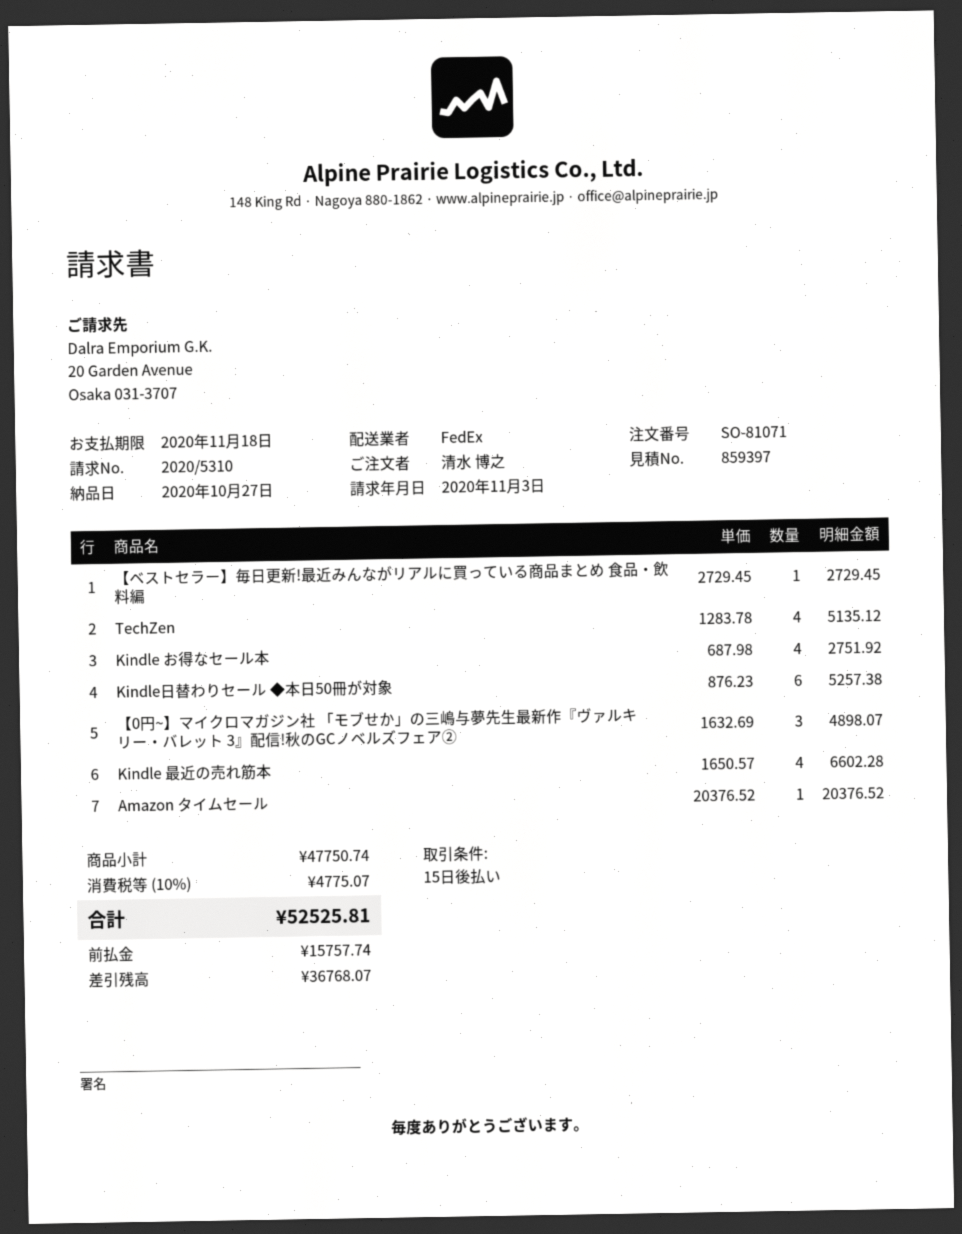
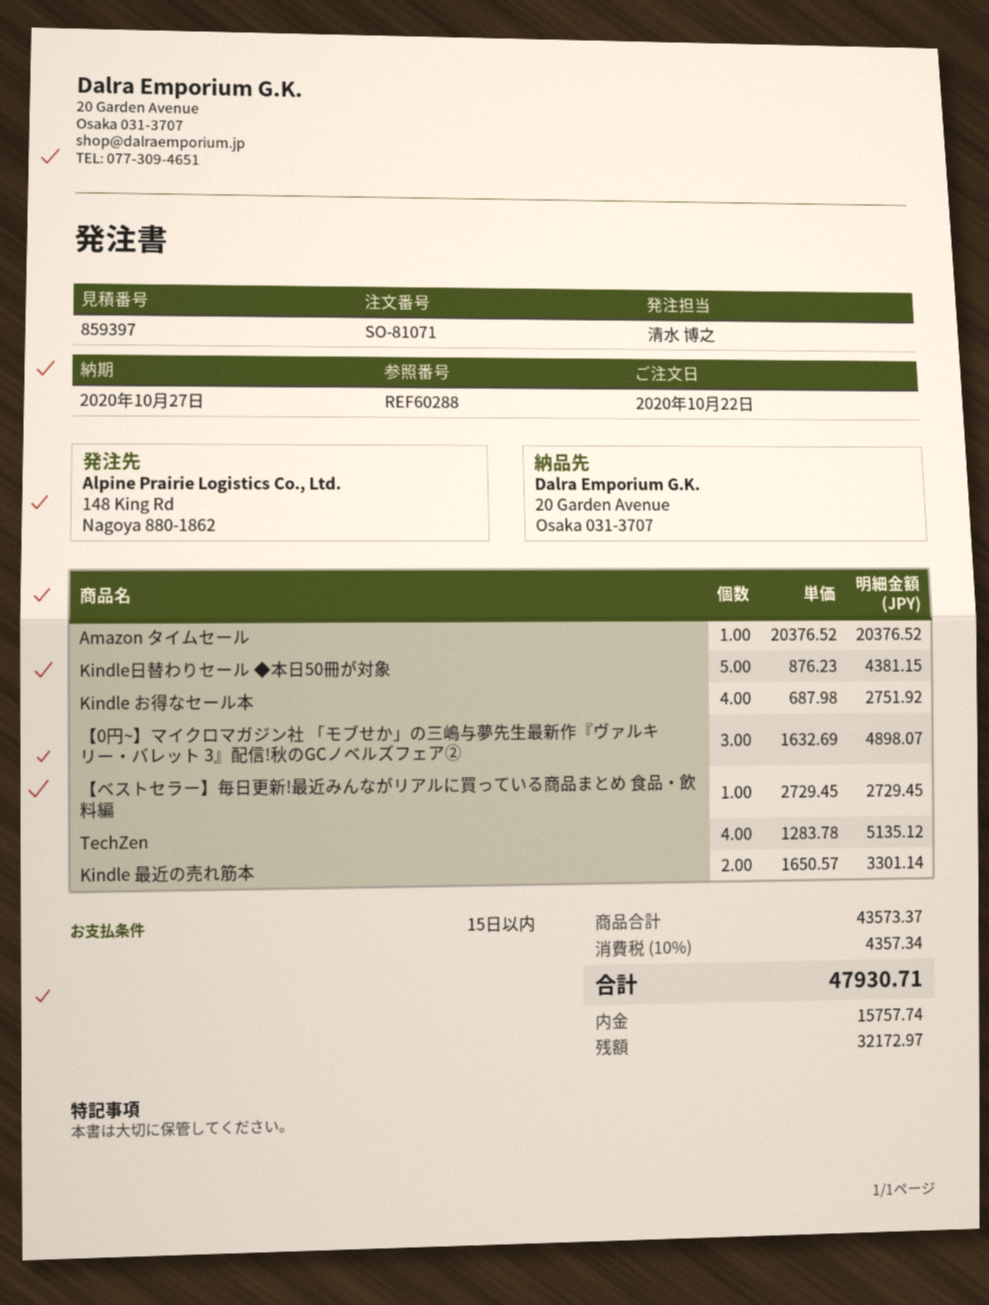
Kindle日替わりセール ◆本日50冊が対象: 6 x 876.23 = 5257.38 -> 5 x 876.23 = 4381.15
Kindle 最近の売れ筋本: 4 x 1650.57 = 6602.28 -> 2 x 1650.57 = 3301.14
subtotal: 47750.74 -> 43573.37
tax: 10% = 4775.07 -> 10% = 4357.34
total: 52525.81 -> 47930.71
balance: 36768.07 -> 32172.97

